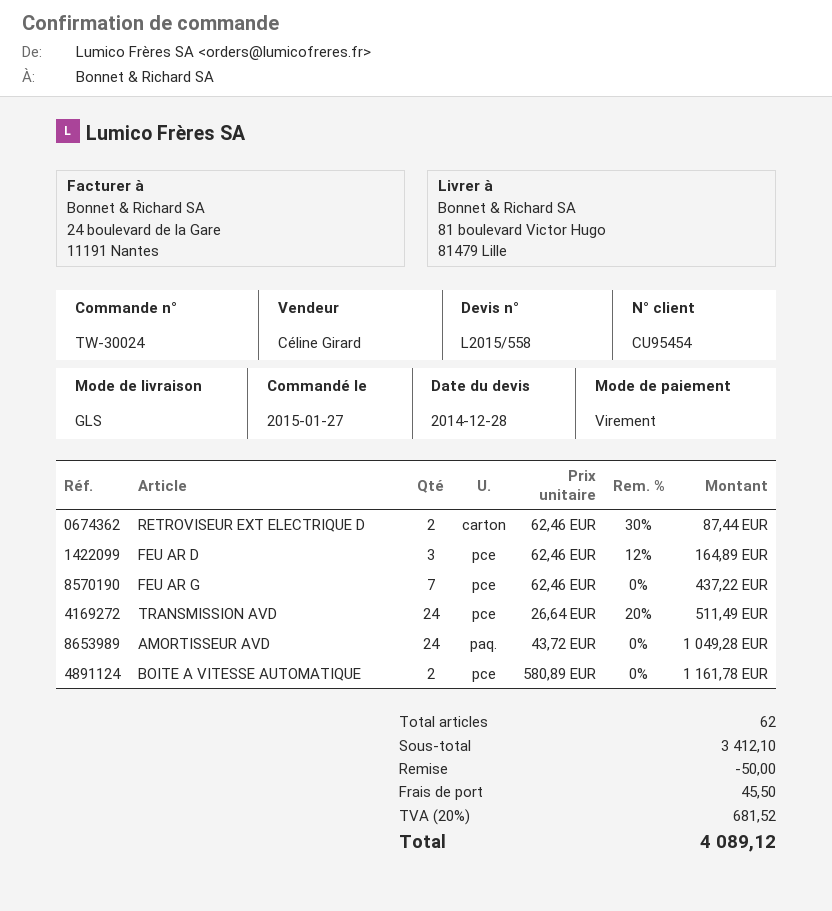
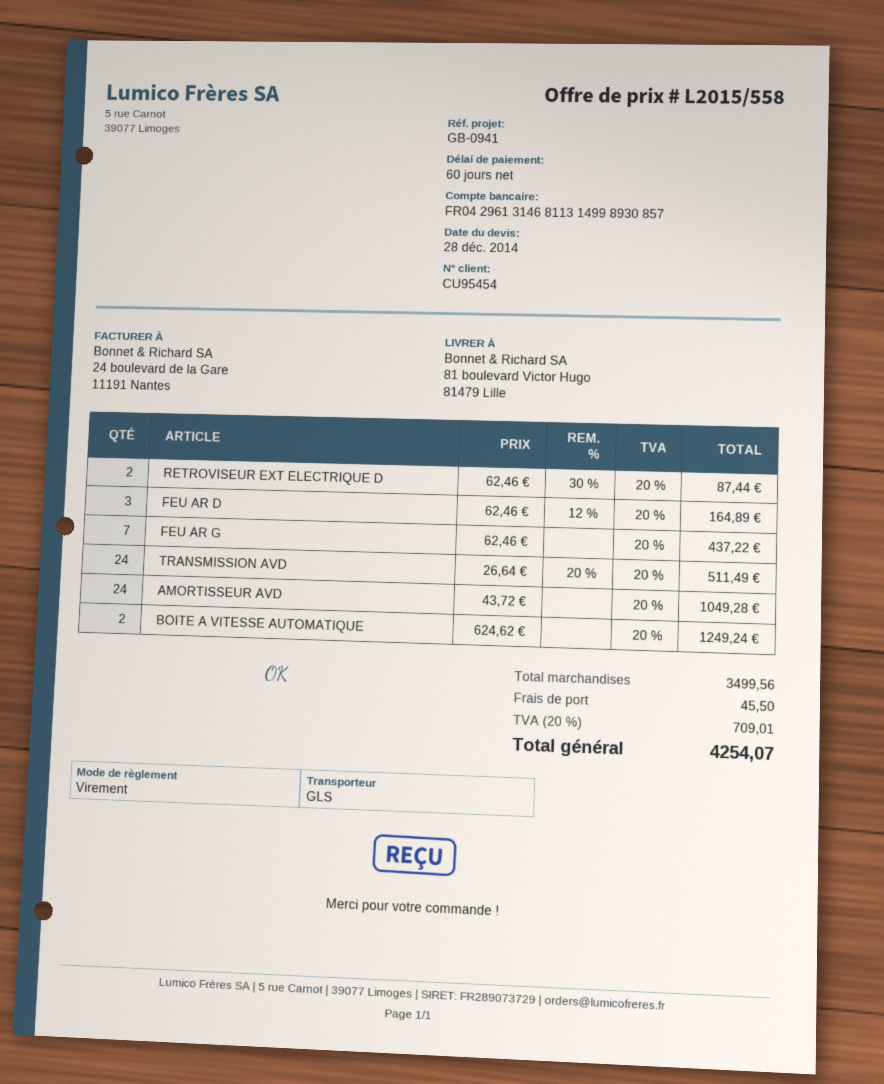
BOITE A VITESSE AUTOMATIQUE: 2 x 580.89 = 1161.78 -> 2 x 624.62 = 1249.24
subtotal: 3412.10 -> 3499.56
discount: 50.00 -> none
tax: 20% = 681.52 -> 20% = 709.01
total: 4089.12 -> 4254.07

